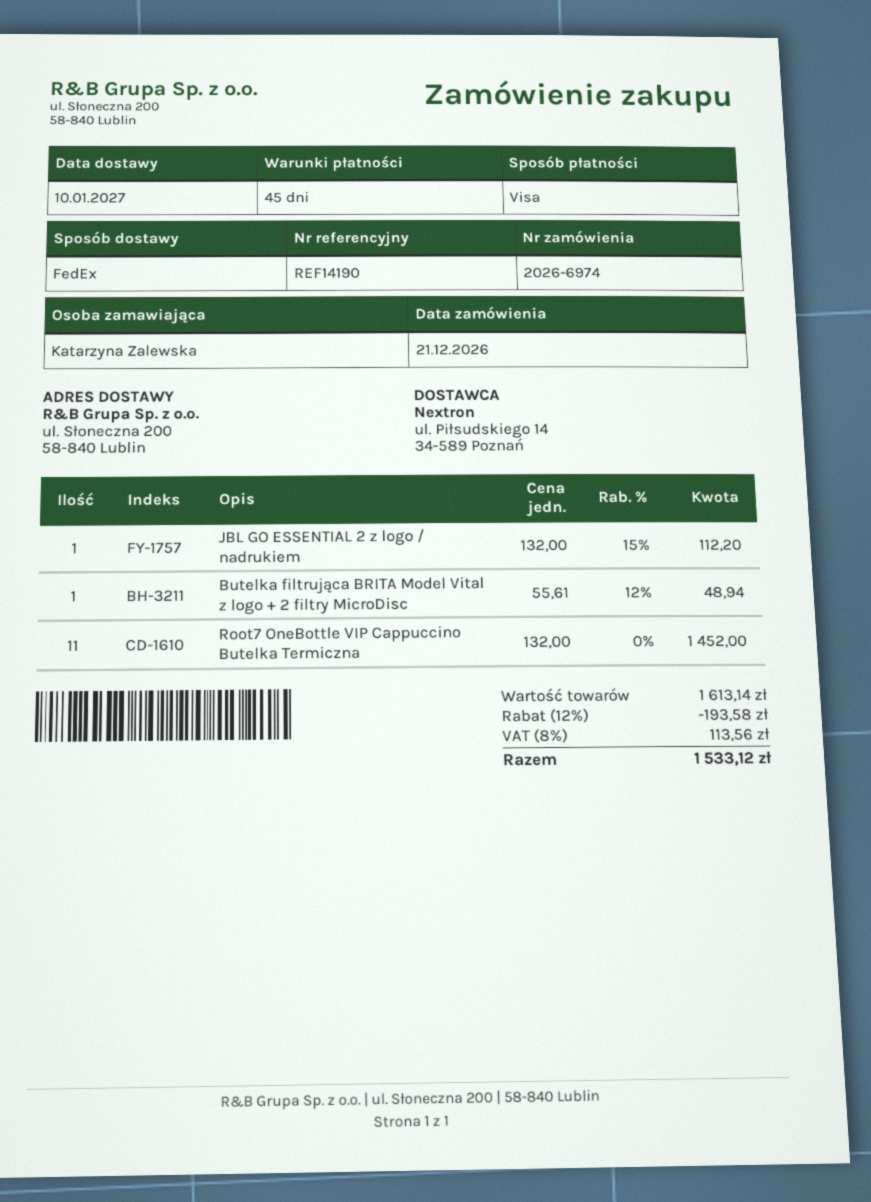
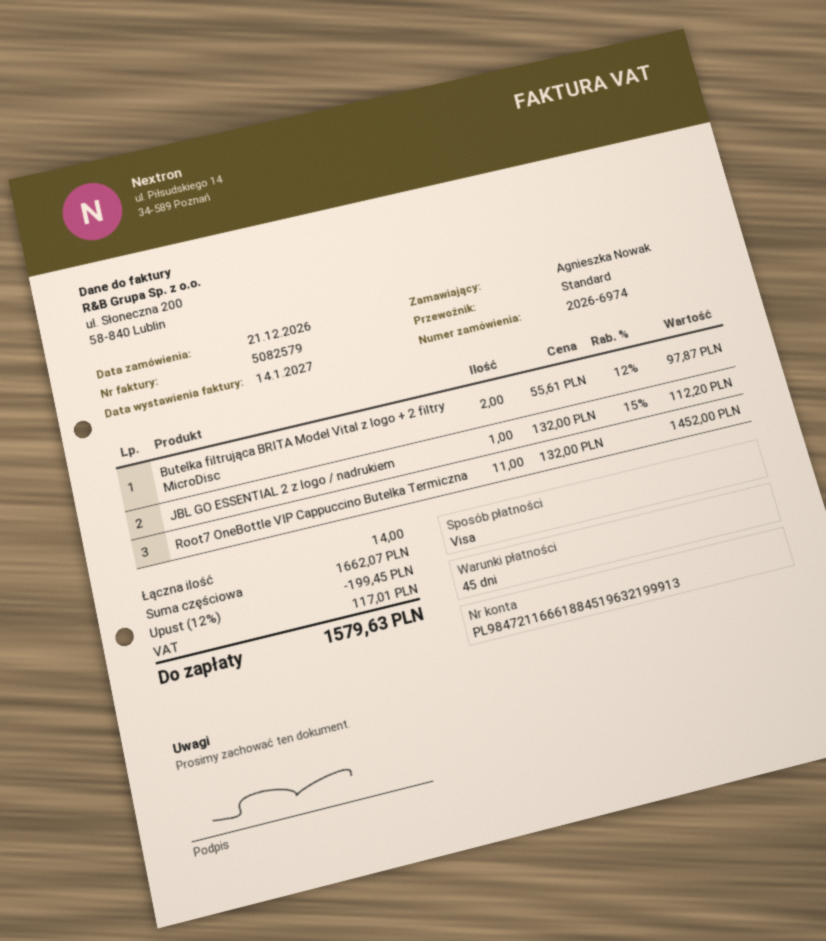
ordered by: Katarzyna Zalewska -> Agnieszka Nowak
shipping method: FedEx -> standard
Butelka filtrująca BRITA Model Vital z logo + 2 filtry MicroDisc: 1 x 55.61 - 12% = 48.94 -> 2 x 55.61 - 12% = 97.87
subtotal: 1613.14 -> 1662.07
discount: 12% = 193.58 -> 12% = 199.45
tax: 113.56 -> 117.01
total: 1533.12 -> 1579.63

